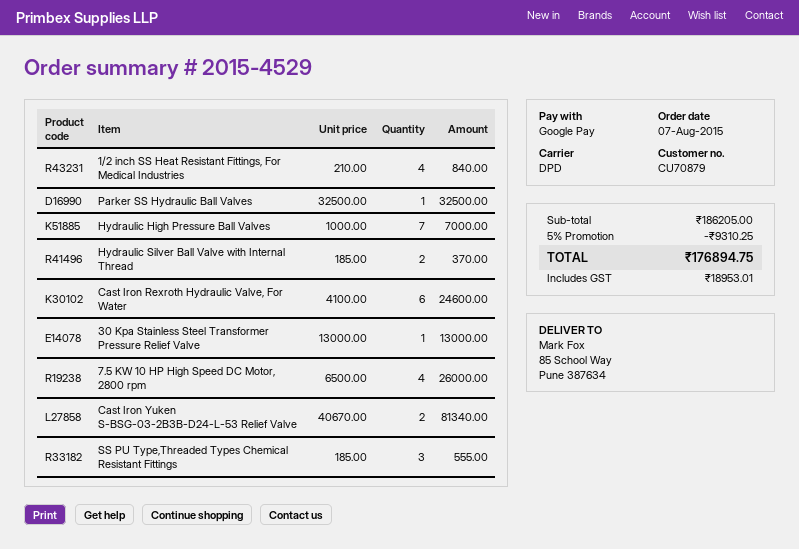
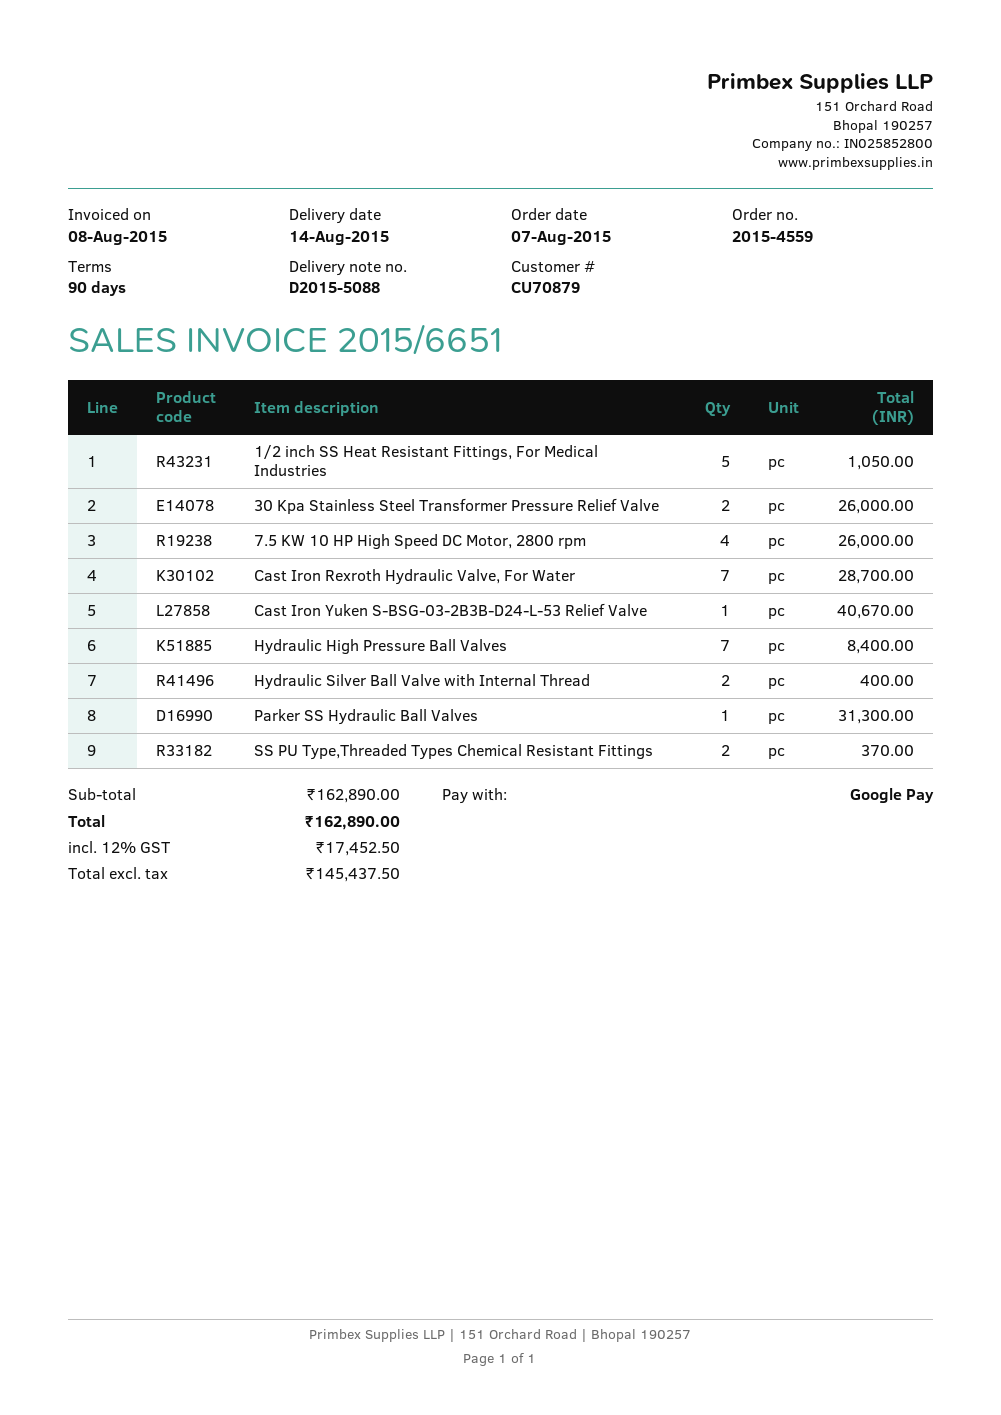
order number: 2015-4529 -> 2015-4559
1/2 inch SS Heat Resistant Fittings, For Medical Industries: 4 for 840.00 -> 5 for 1050.00
Parker SS Hydraulic Ball Valves: 1 for 32500.00 -> 1 for 31300.00
Hydraulic High Pressure Ball Valves: 7 for 7000.00 -> 7 for 8400.00
Hydraulic Silver Ball Valve with Internal Thread: 2 for 370.00 -> 2 for 400.00
Cast Iron Rexroth Hydraulic Valve, For Water: 6 for 24600.00 -> 7 for 28700.00
30 Kpa Stainless Steel Transformer Pressure Relief Valve: 1 for 13000.00 -> 2 for 26000.00
Cast Iron Yuken S-BSG-03-2B3B-D24-L-53 Relief Valve: 2 for 81340.00 -> 1 for 40670.00
SS PU Type,Threaded Types Chemical Resistant Fittings: 3 for 555.00 -> 2 for 370.00
subtotal: 186205.00 -> 162890.00
discount: 5% = 9310.25 -> none
tax: 18953.01 -> 17452.50
total: 176894.75 -> 162890.00

